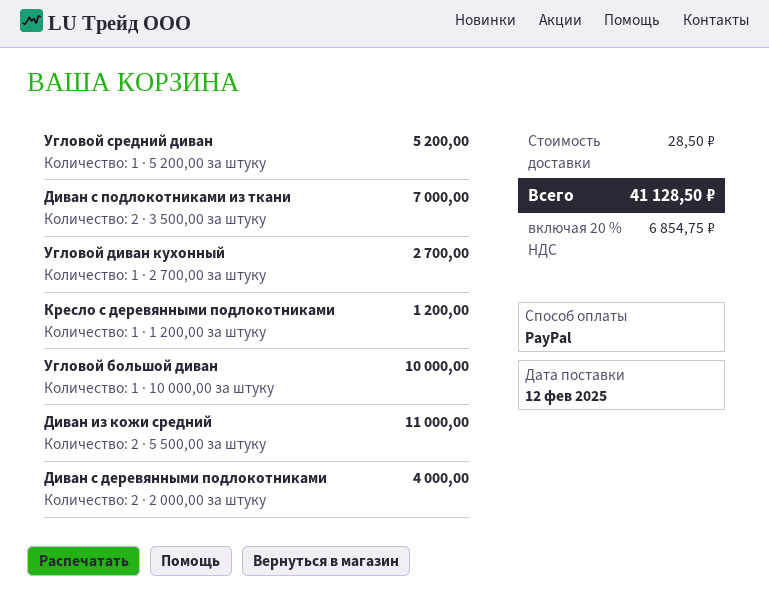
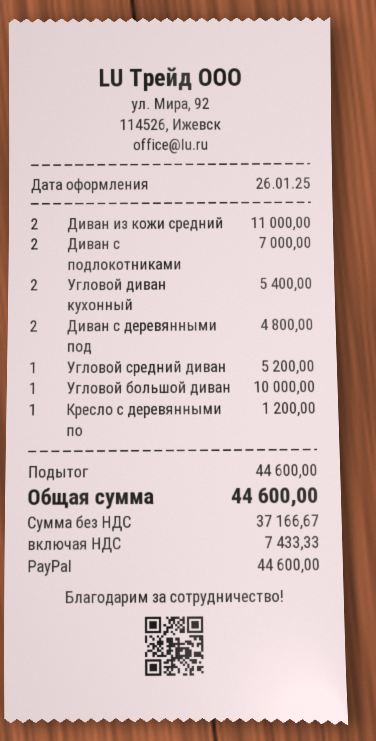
Угловой диван кухонный: 1 for 2700.00 -> 2 for 5400.00
Диван с деревянными подлокотниками: 2 for 4000.00 -> 2 for 4800.00
shipping: 28.50 -> none
tax: 6854.75 -> 7433.33
total: 41128.50 -> 44600.00

